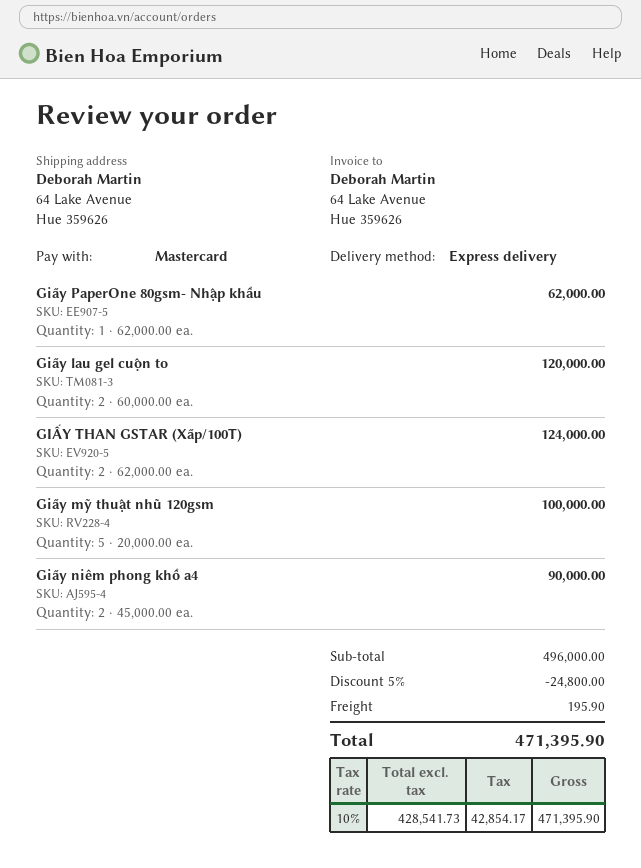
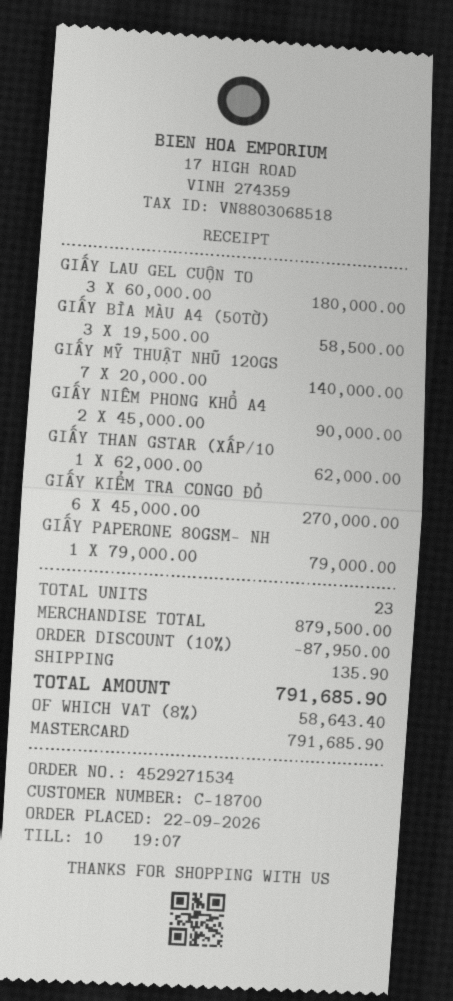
Giấy PaperOne 80gsm- Nhập khẩu: 1 x 62000.00 = 62000.00 -> 1 x 79000.00 = 79000.00
Giấy lau gel cuộn to: 2 x 60000.00 = 120000.00 -> 3 x 60000.00 = 180000.00
GIẤY THAN GSTAR (Xấp/100T): 2 x 62000.00 = 124000.00 -> 1 x 62000.00 = 62000.00
Giấy mỹ thuật nhũ 120gsm: 5 x 20000.00 = 100000.00 -> 7 x 20000.00 = 140000.00
GIẤY BÌA MÀU A4 (50TỜ): none -> 3 x 19500.00 = 58500.00
GIẤY KIỂM TRA CONGO ĐỎ: none -> 6 x 45000.00 = 270000.00
subtotal: 496000.00 -> 879500.00
discount: 5% = 24800.00 -> 10% = 87950.00
shipping: 195.90 -> 135.90
tax: 10% = 42854.17 -> 8% = 58643.40
total: 471395.90 -> 791685.90

